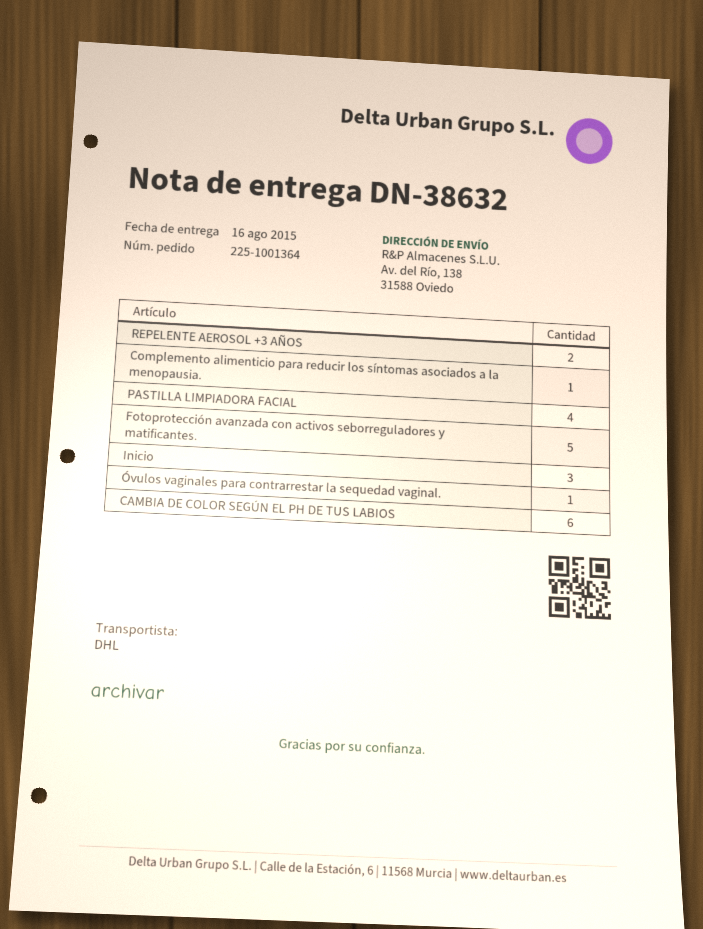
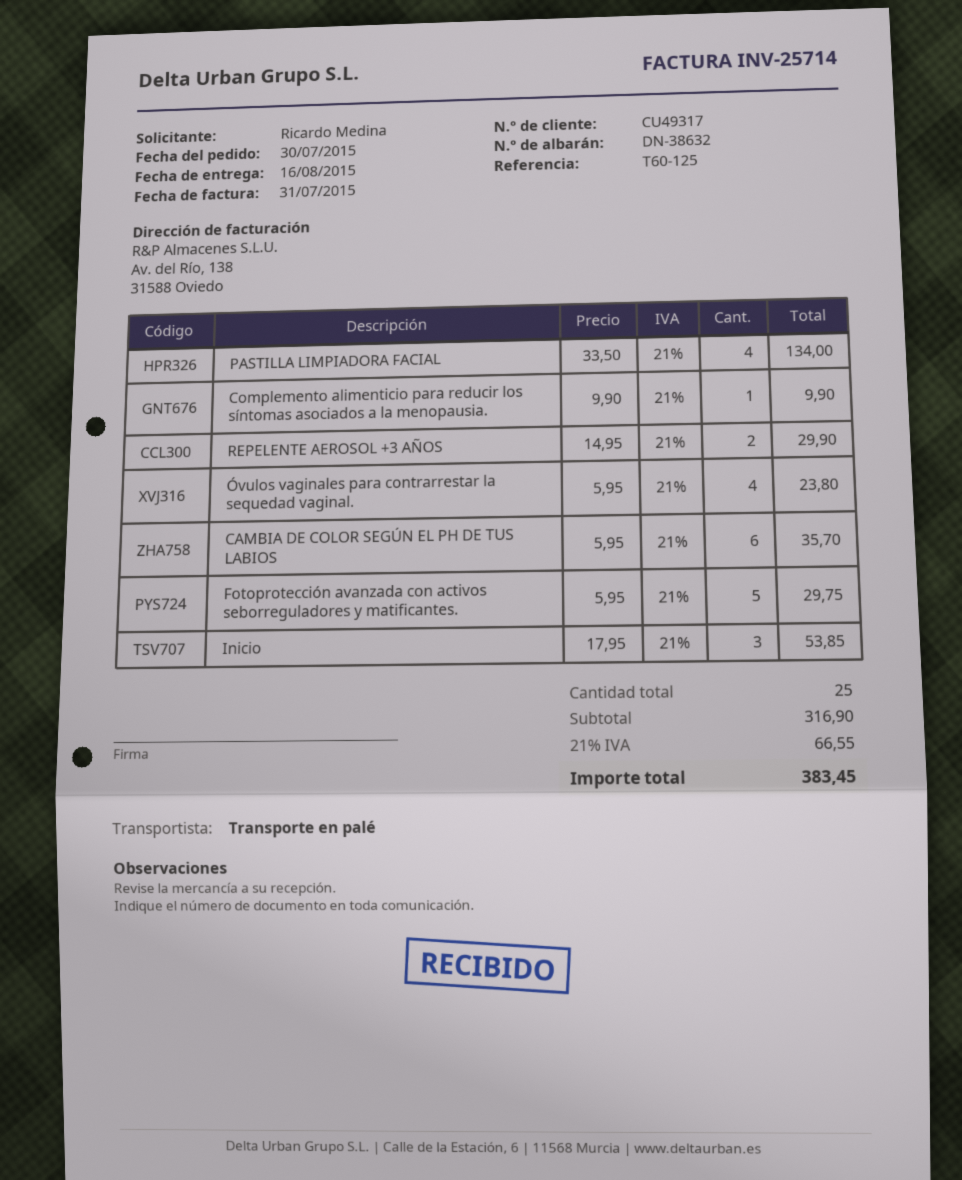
shipping method: DHL -> pallet freight
Óvulos vaginales para contrarrestar la sequedad vaginal.: 1 -> 4

